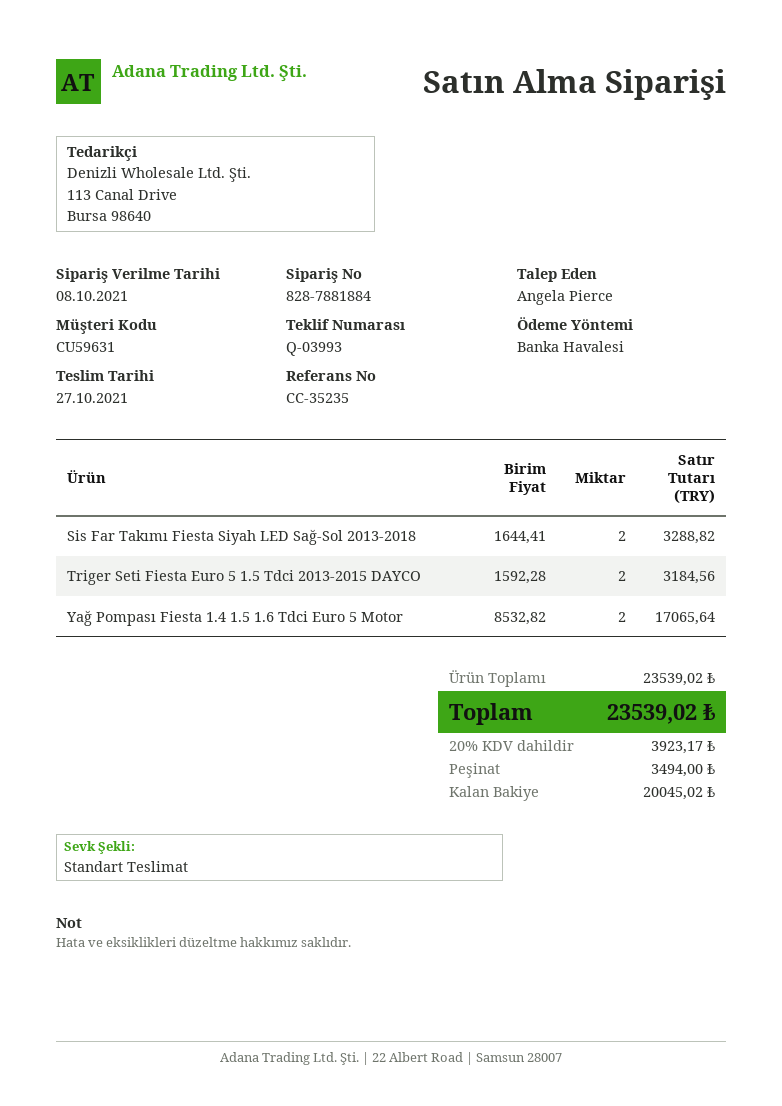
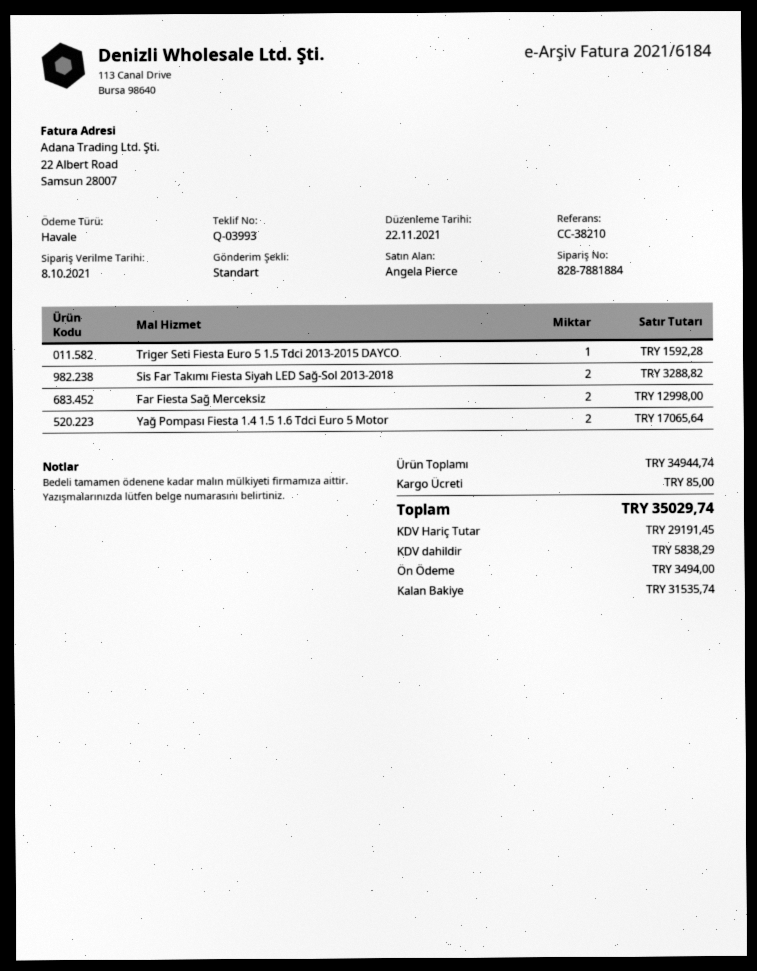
reference: CC-35235 -> CC-38210
Triger Seti Fiesta Euro 5 1.5 Tdci 2013-2015 DAYCO: 2 for 3184.56 -> 1 for 1592.28
Far Fiesta Sağ Merceksiz: none -> 2 for 12998.00
subtotal: 23539.02 -> 34944.74
shipping: none -> 85.00
tax: 3923.17 -> 5838.29
total: 23539.02 -> 35029.74
balance: 20045.02 -> 31535.74

